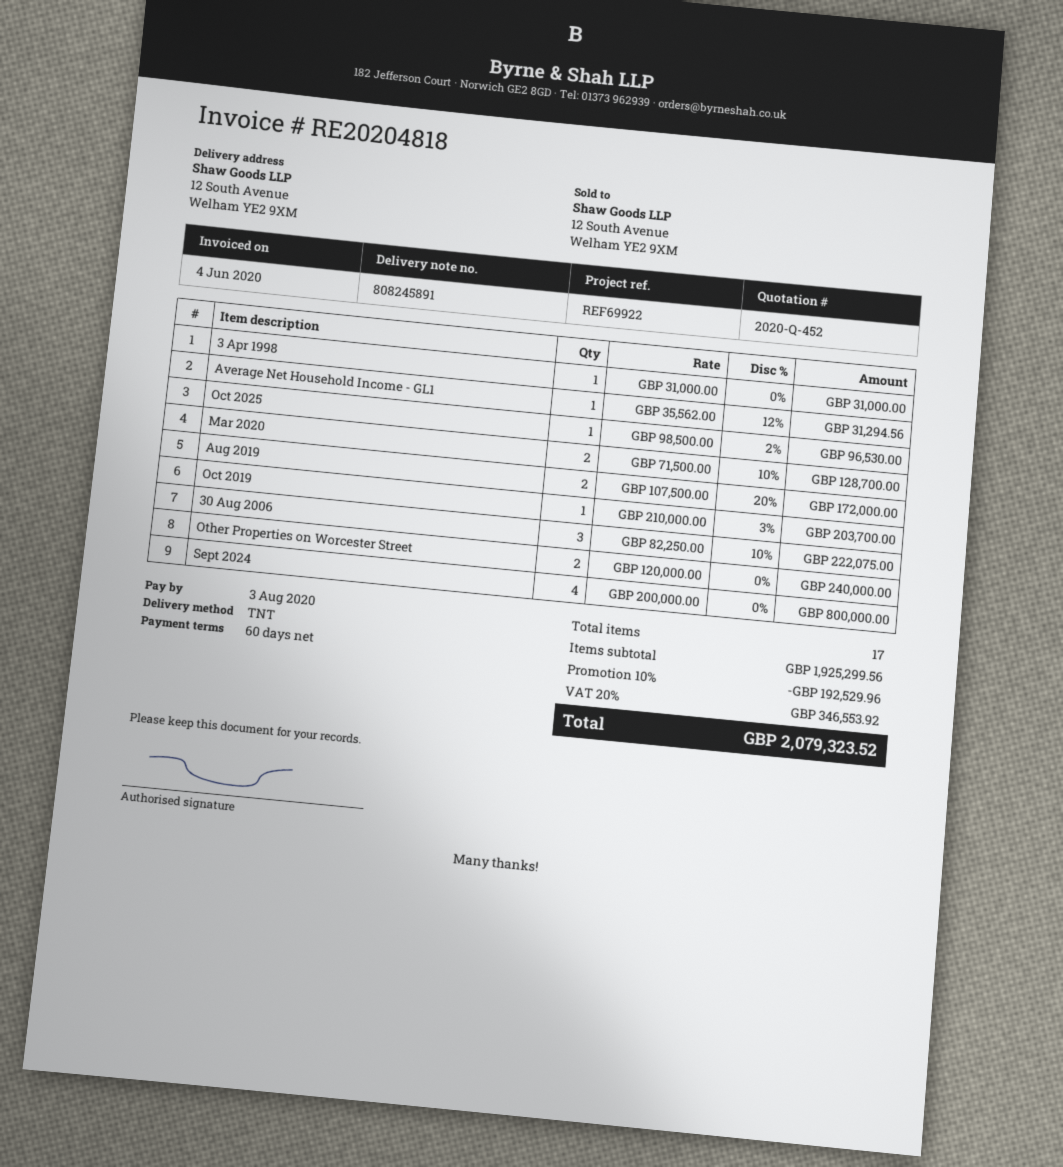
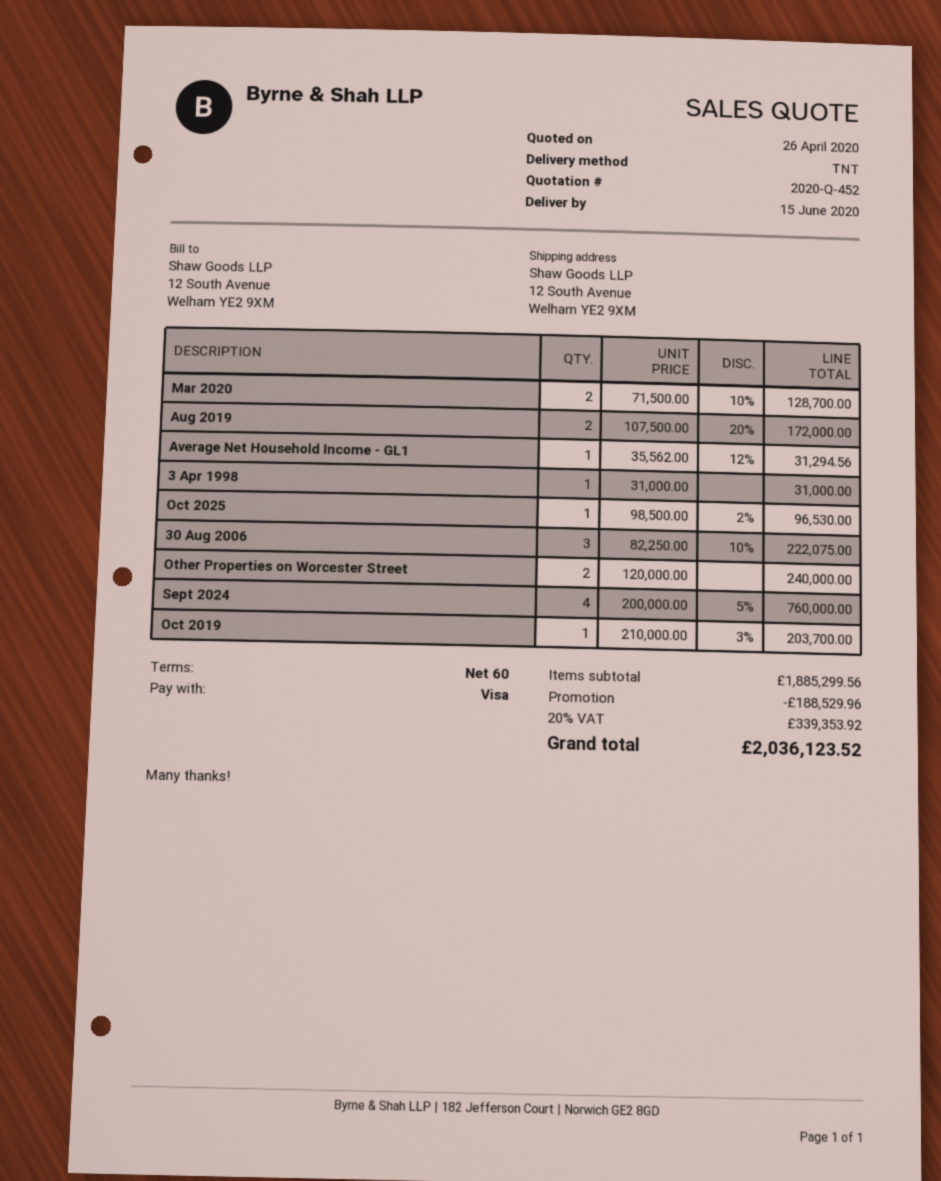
Sept 2024: 4 x 200000.00 = 800000.00 -> 4 x 200000.00 - 5% = 760000.00
subtotal: 1925299.56 -> 1885299.56
discount: 192529.96 -> 188529.96
tax: 20% = 346553.92 -> 20% = 339353.92
total: 2079323.52 -> 2036123.52

